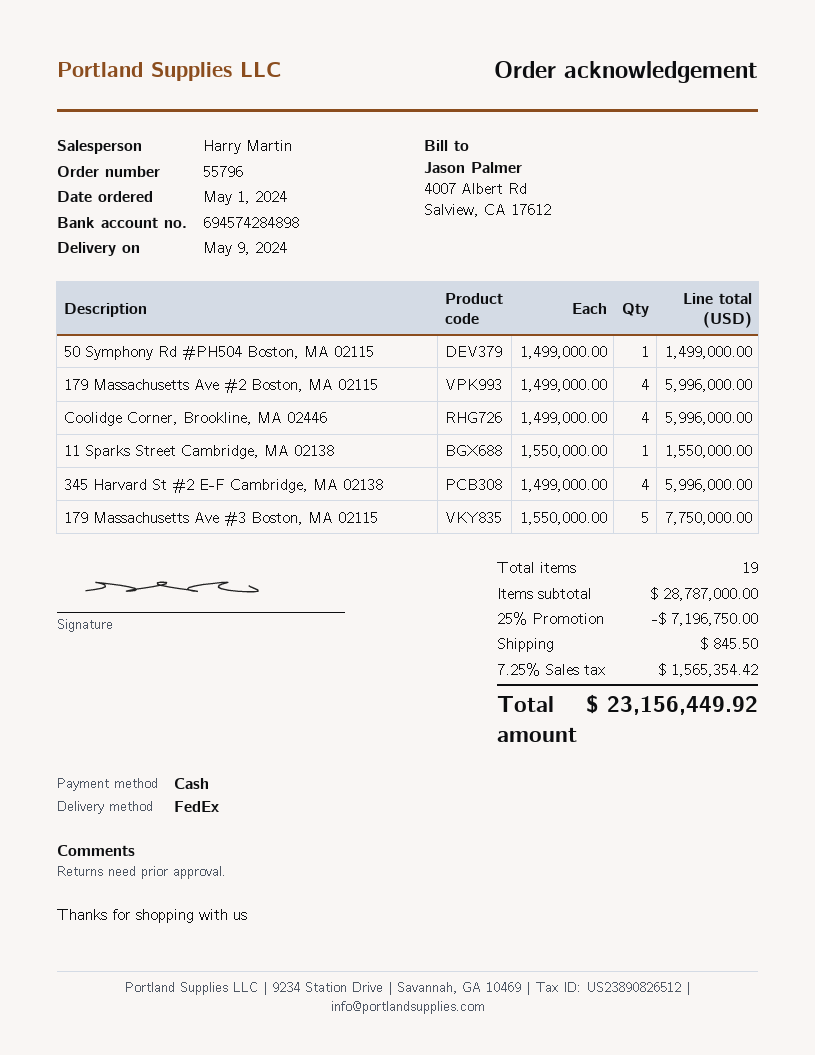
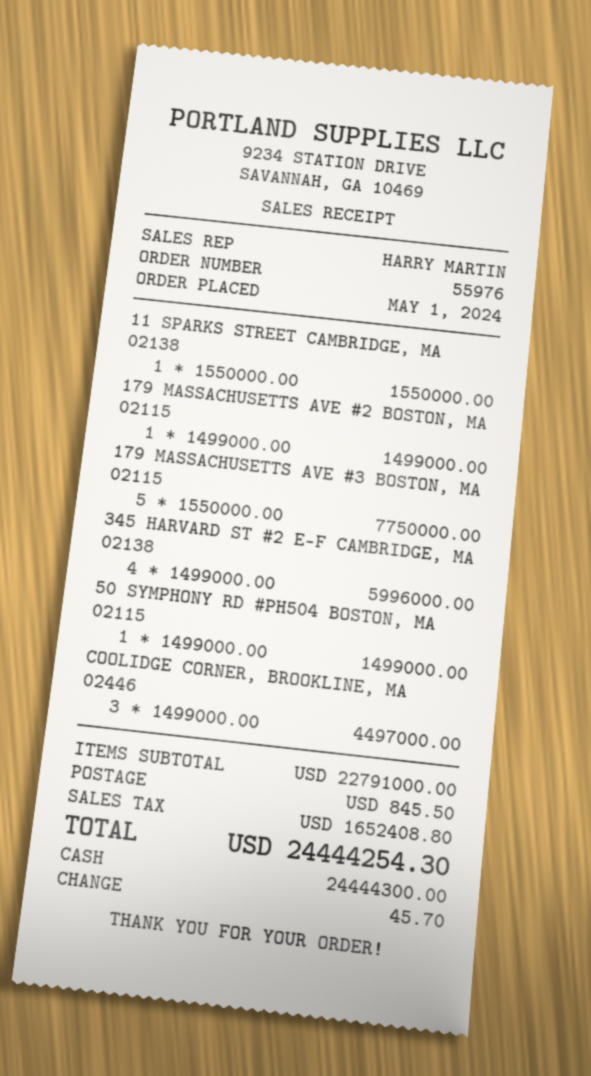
order number: 55796 -> 55976
179 Massachusetts Ave #2 Boston, MA 02115: 4 x 1499000.00 = 5996000.00 -> 1 x 1499000.00 = 1499000.00
Coolidge Corner, Brookline, MA 02446: 4 x 1499000.00 = 5996000.00 -> 3 x 1499000.00 = 4497000.00
subtotal: 28787000.00 -> 22791000.00
discount: 25% = 7196750.00 -> none
tax: 1565354.42 -> 1652408.80
total: 23156449.92 -> 24444254.30

